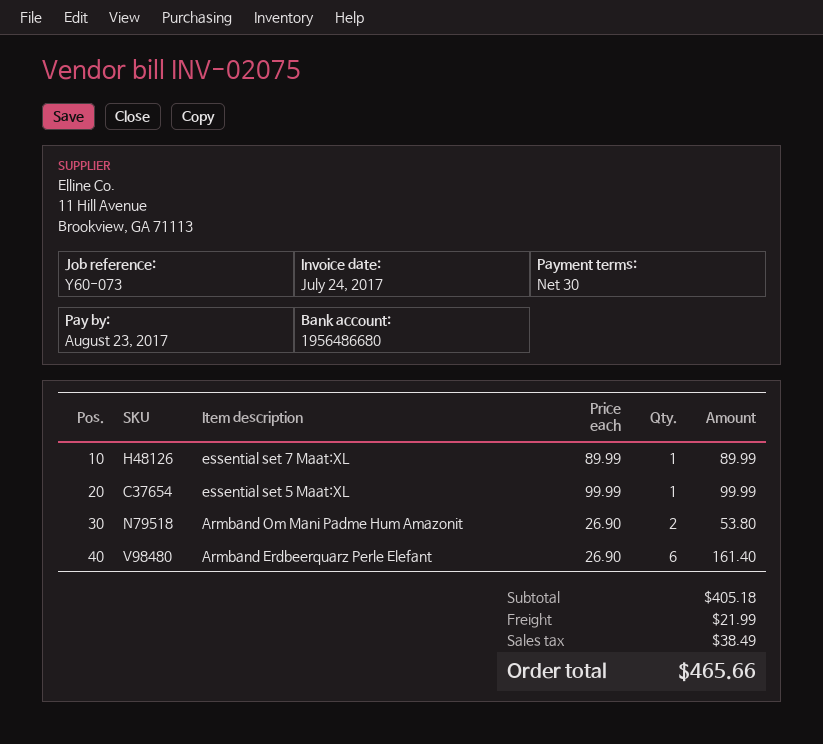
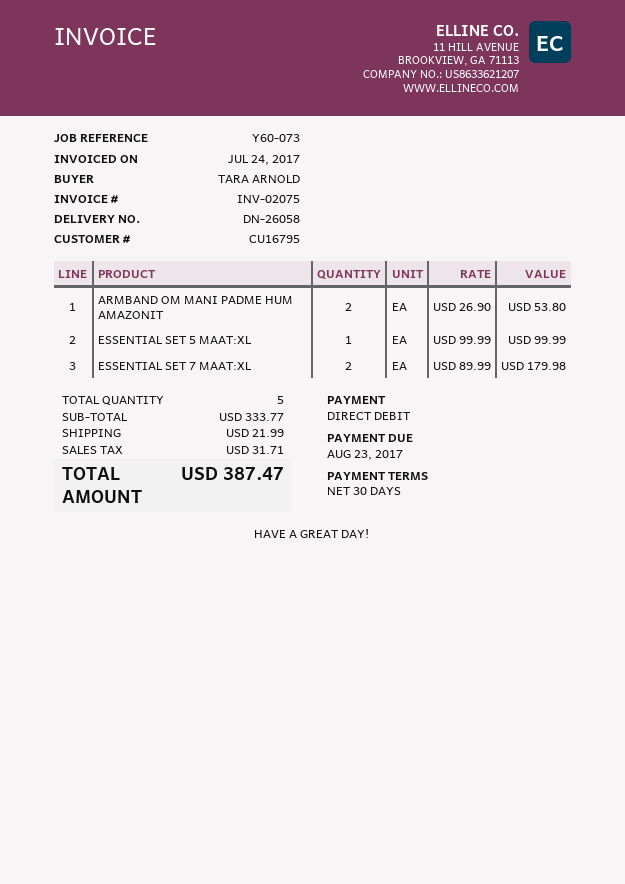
essential set 7 Maat:XL: 1 x 89.99 = 89.99 -> 2 x 89.99 = 179.98
Armband Erdbeerquarz Perle Elefant: 6 x 26.90 = 161.40 -> none
subtotal: 405.18 -> 333.77
tax: 38.49 -> 31.71
total: 465.66 -> 387.47

